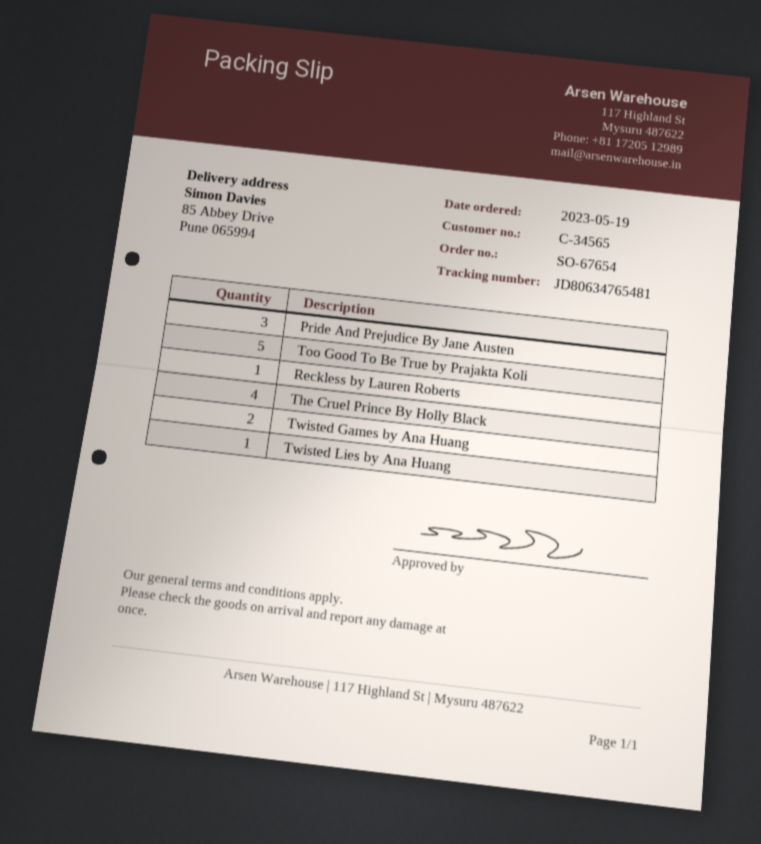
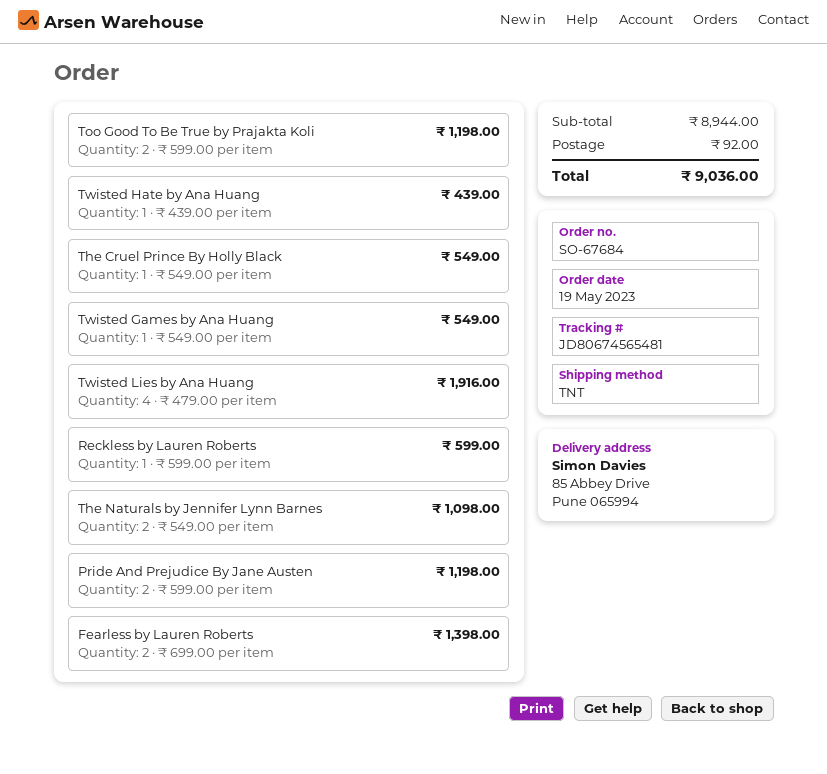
order number: SO-67654 -> SO-67684
tracking number: JD80634765481 -> JD80674565481
Pride And Prejudice By Jane Austen: 3 -> 2
Too Good To Be True by Prajakta Koli: 5 -> 2
The Cruel Prince By Holly Black: 4 -> 1
Twisted Games by Ana Huang: 2 -> 1
Twisted Lies by Ana Huang: 1 -> 4
Twisted Hate by Ana Huang: none -> 1
The Naturals by Jennifer Lynn Barnes: none -> 2
Fearless by Lauren Roberts: none -> 2

